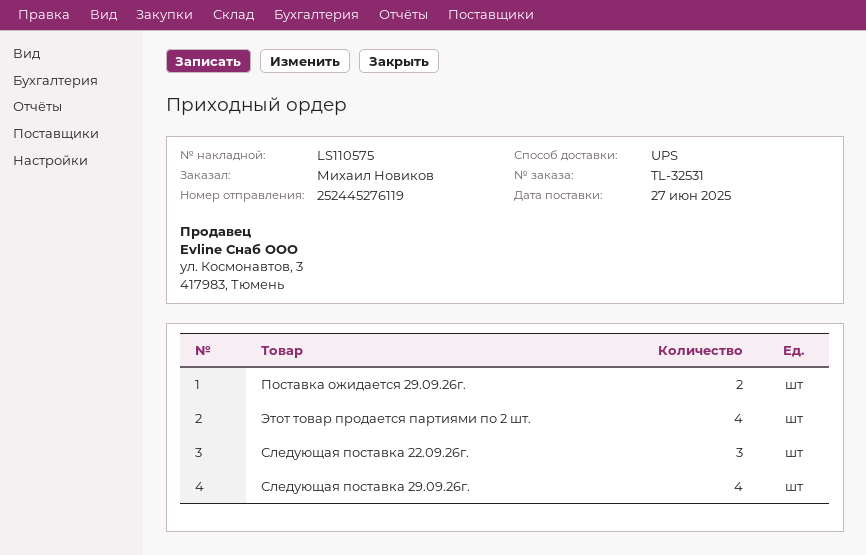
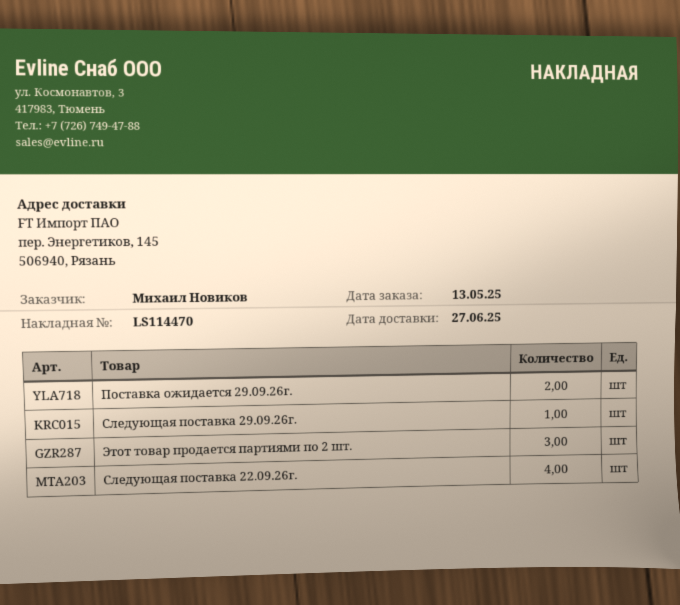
delivery note number: LS110575 -> LS114470
Этот товар продается партиями по 2 шт.: 4 -> 3
Следующая поставка 22.09.26г.: 3 -> 4
Следующая поставка 29.09.26г.: 4 -> 1

